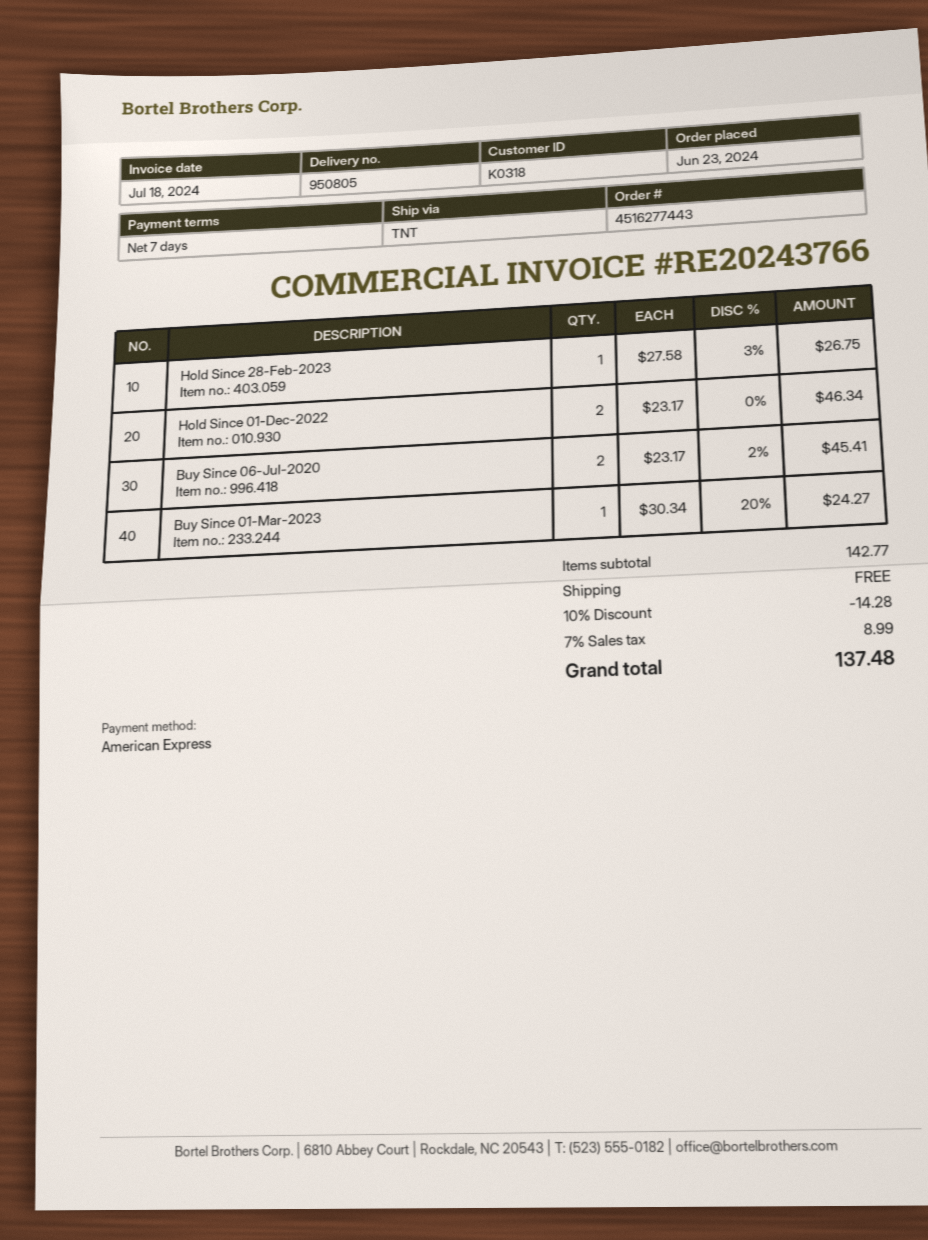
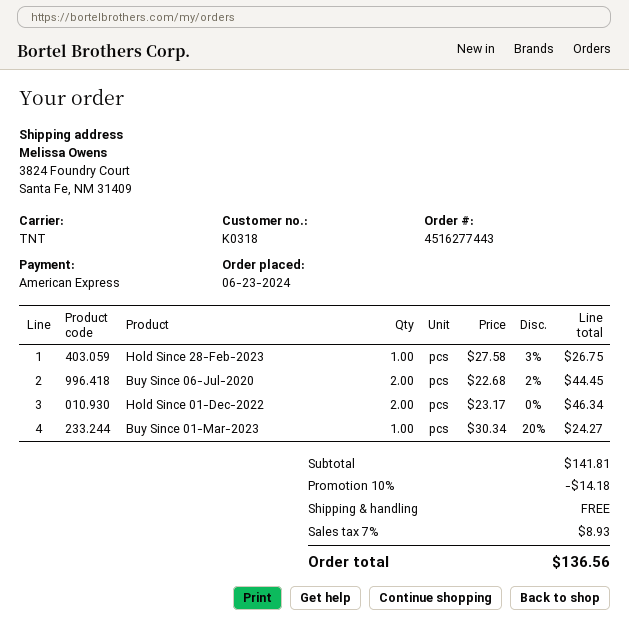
Buy Since 06-Jul-2020: 2 x 23.17 - 2% = 45.41 -> 2 x 22.68 - 2% = 44.45
subtotal: 142.77 -> 141.81
discount: 10% = 14.28 -> 10% = 14.18
tax: 7% = 8.99 -> 7% = 8.93
total: 137.48 -> 136.56

